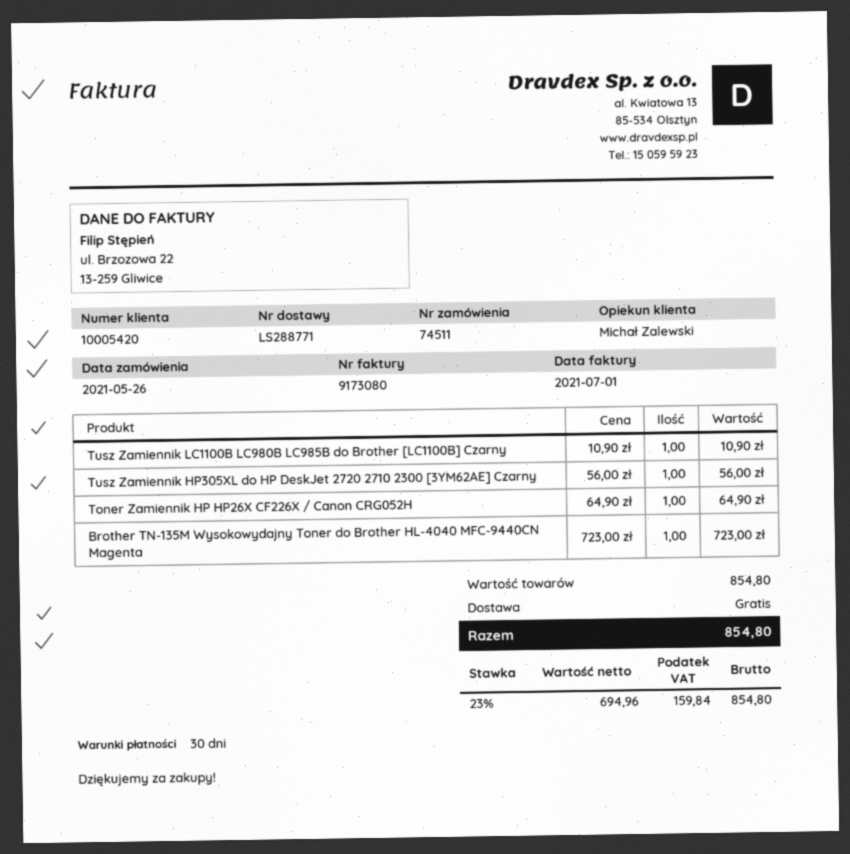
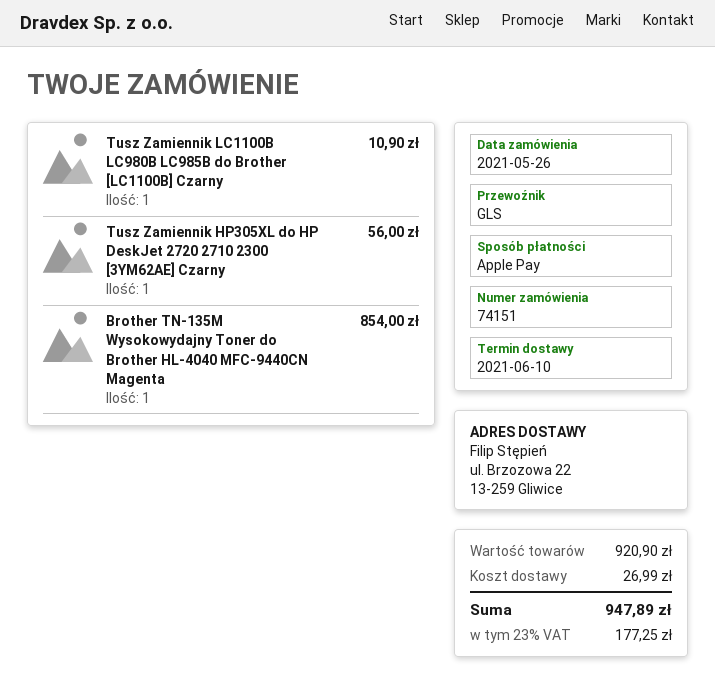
order number: 74511 -> 74151
Toner Zamiennik HP HP26X CF226X / Canon CRG052H: 1 for 64.90 -> none
Brother TN-135M Wysokowydajny Toner do Brother HL-4040 MFC-9440CN Magenta: 1 for 723.00 -> 1 for 854.00
subtotal: 854.80 -> 920.90
shipping: 0.00 -> 26.99
tax: 23% = 159.84 -> 23% = 177.25
total: 854.80 -> 947.89

